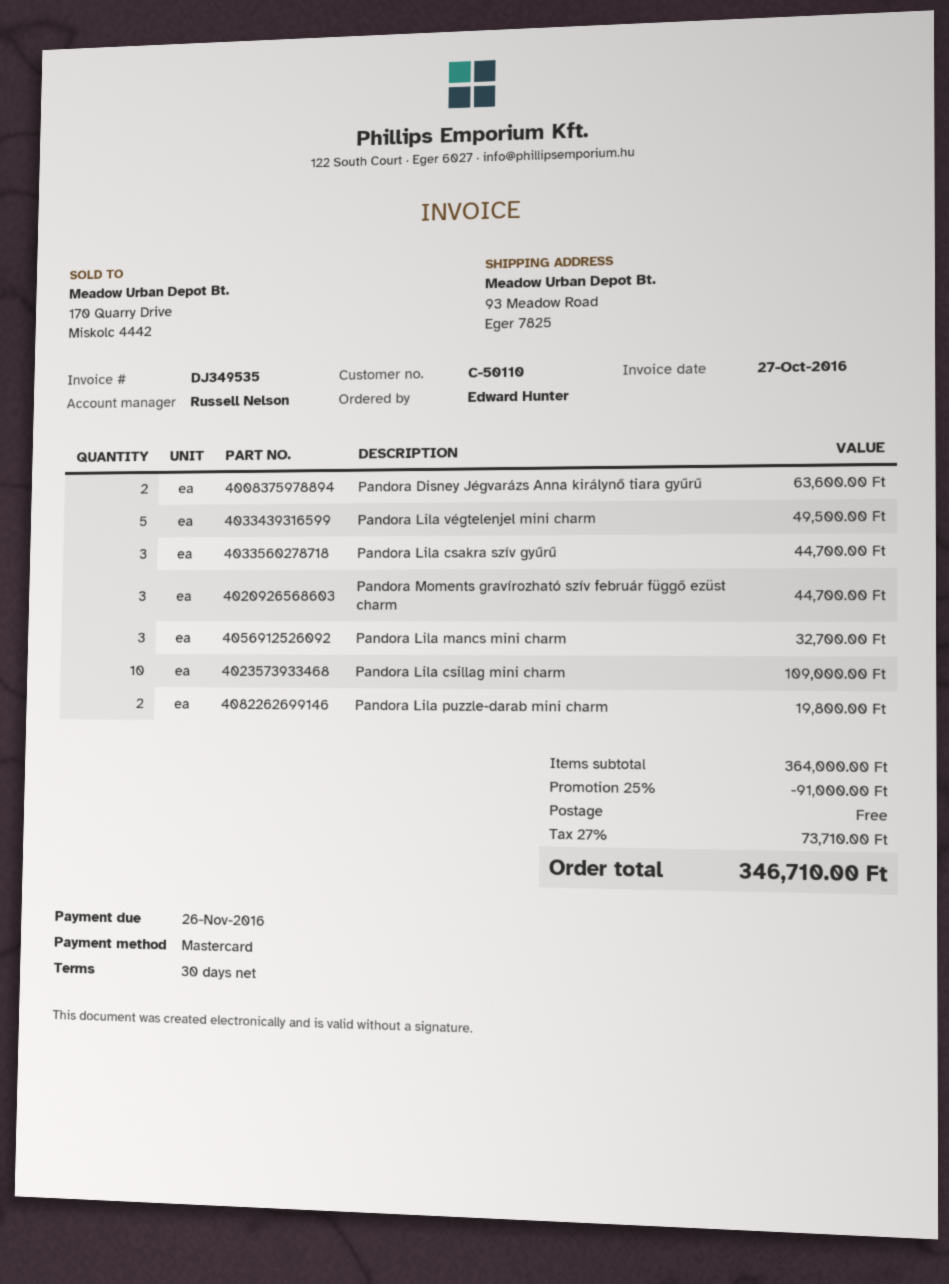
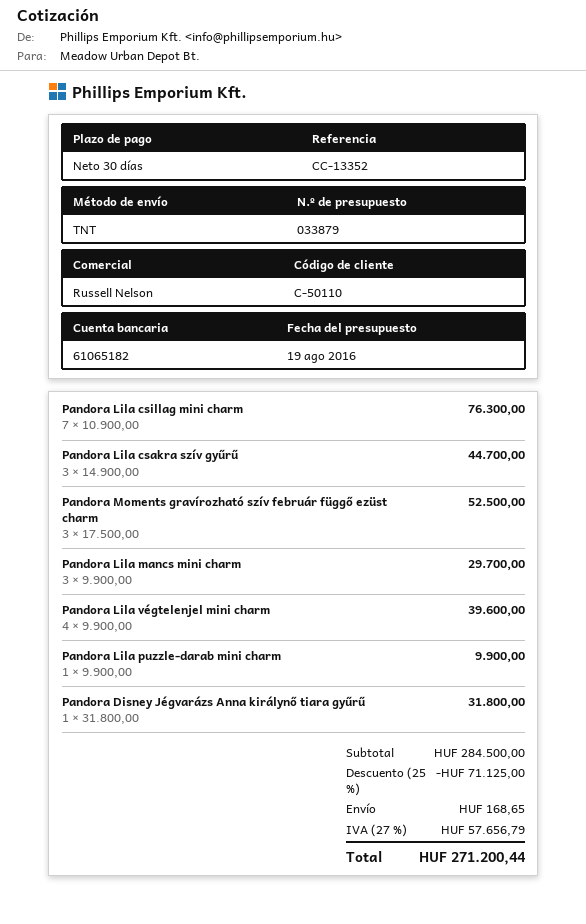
Pandora Disney Jégvarázs Anna királynő tiara gyűrű: 2 for 63600.00 -> 1 for 31800.00
Pandora Lila végtelenjel mini charm: 5 for 49500.00 -> 4 for 39600.00
Pandora Moments gravírozható szív február függő ezüst charm: 3 for 44700.00 -> 3 for 52500.00
Pandora Lila mancs mini charm: 3 for 32700.00 -> 3 for 29700.00
Pandora Lila csillag mini charm: 10 for 109000.00 -> 7 for 76300.00
Pandora Lila puzzle-darab mini charm: 2 for 19800.00 -> 1 for 9900.00
subtotal: 364000.00 -> 284500.00
discount: 25% = 91000.00 -> 25% = 71125.00
shipping: 0.00 -> 168.65
tax: 27% = 73710.00 -> 27% = 57656.79
total: 346710.00 -> 271200.44

